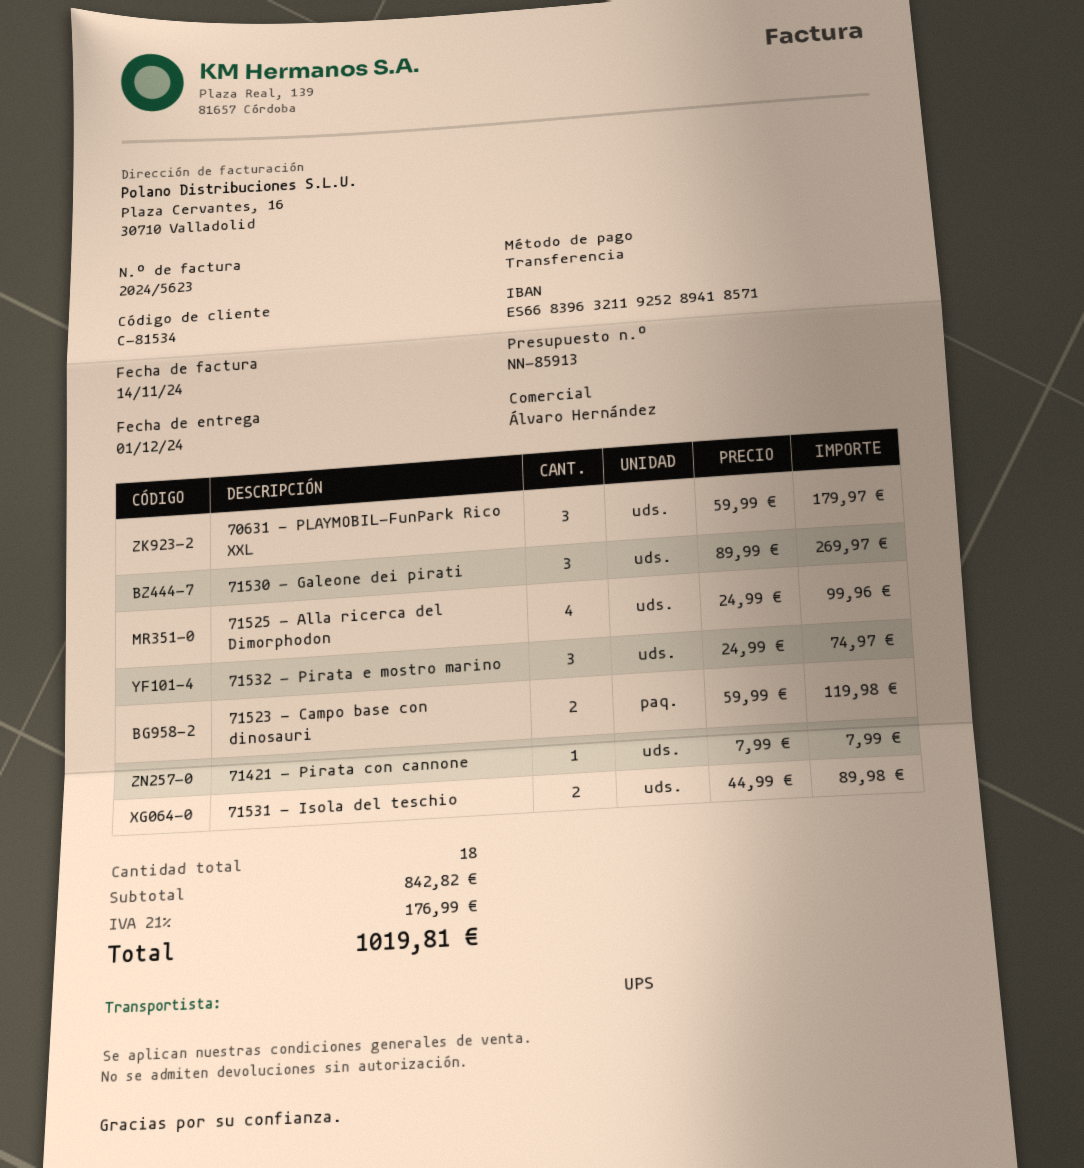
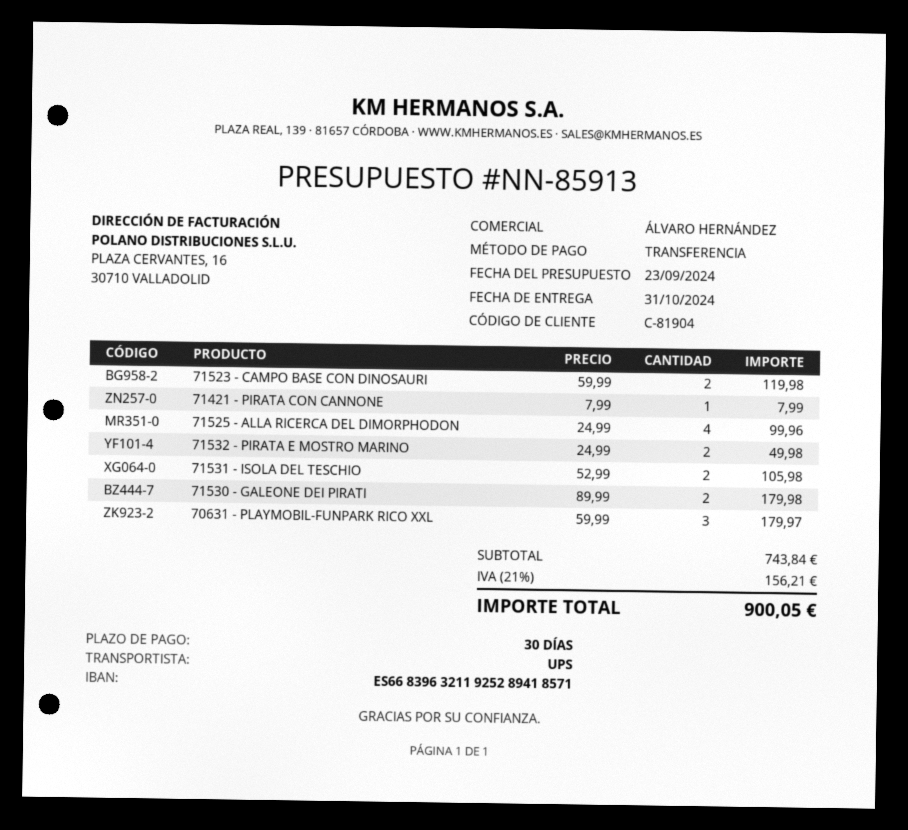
delivery date: 2024-12-01 -> 2024-10-31
customer number: C-81534 -> C-81904
71530 - Galeone dei pirati: 3 x 89.99 = 269.97 -> 2 x 89.99 = 179.98
71532 - Pirata e mostro marino: 3 x 24.99 = 74.97 -> 2 x 24.99 = 49.98
71531 - Isola del teschio: 2 x 44.99 = 89.98 -> 2 x 52.99 = 105.98
subtotal: 842.82 -> 743.84
tax: 21% = 176.99 -> 21% = 156.21
total: 1019.81 -> 900.05

